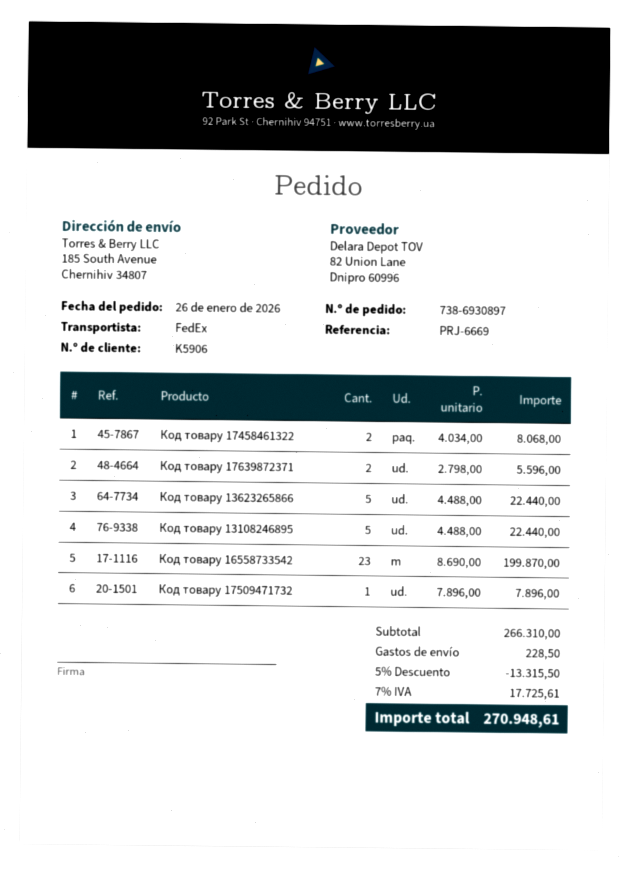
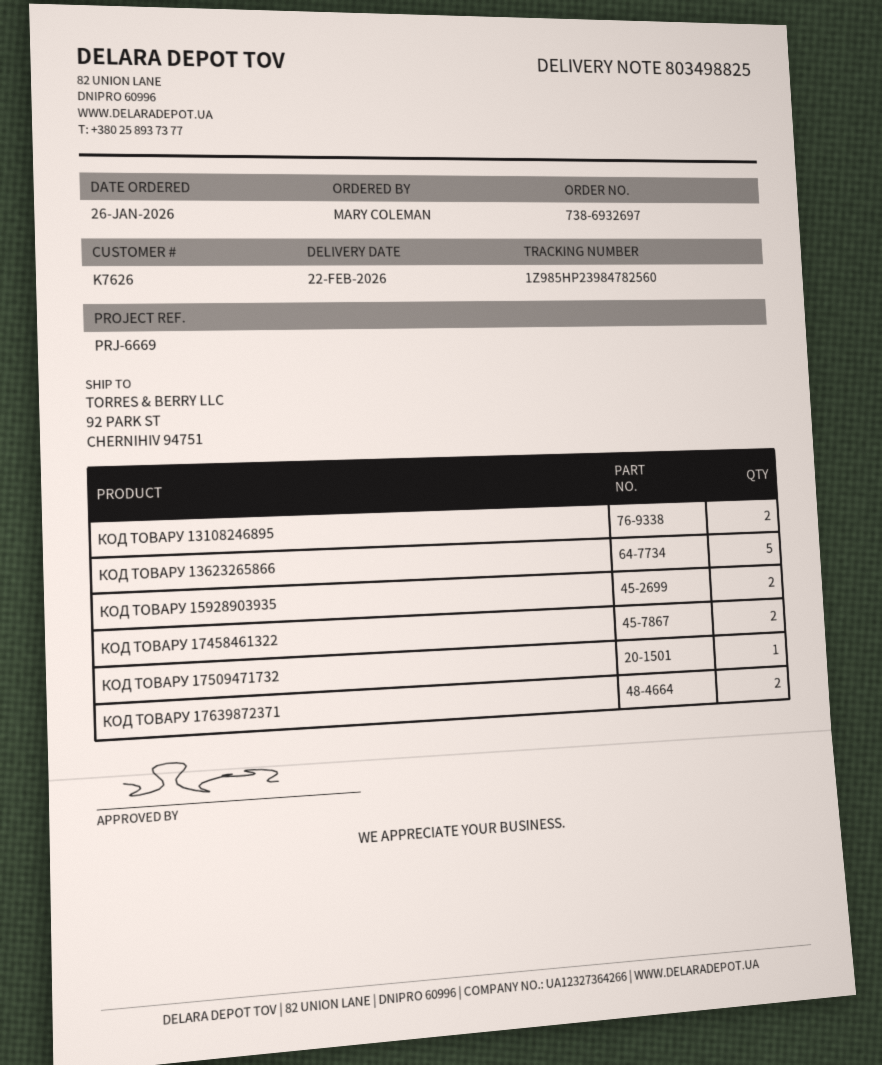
order number: 738-6930897 -> 738-6932697
customer number: K5906 -> K7626
ship to: 185 South Avenue, Chernihiv 34807 -> 92 PARK ST, CHERNIHIV 94751
Код товару 13108246895: 5 -> 2
Код товару 16558733542: 23 -> none
КОД ТОВАРУ 15928903935: none -> 2

